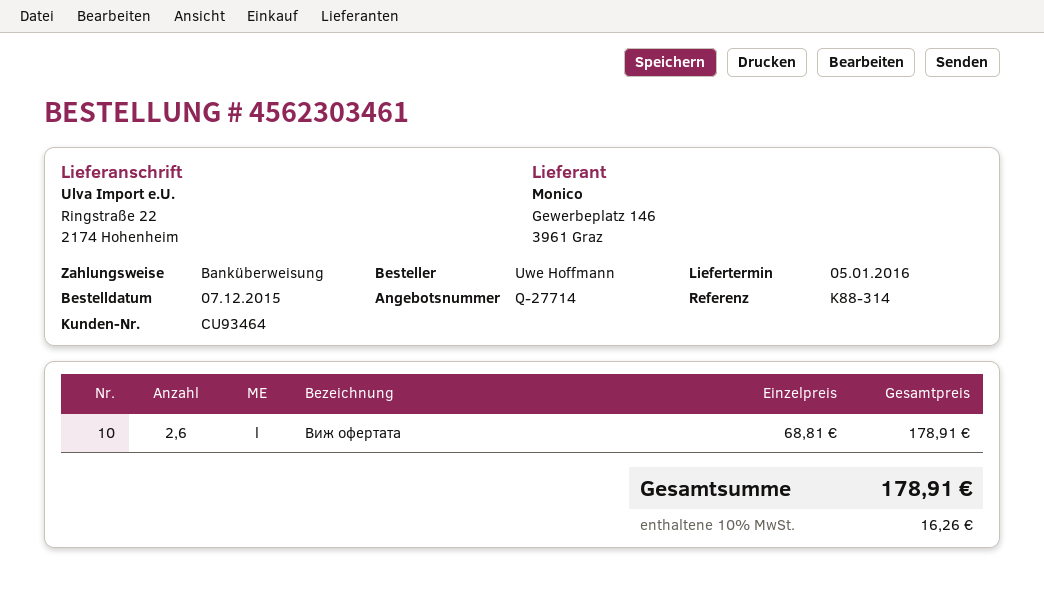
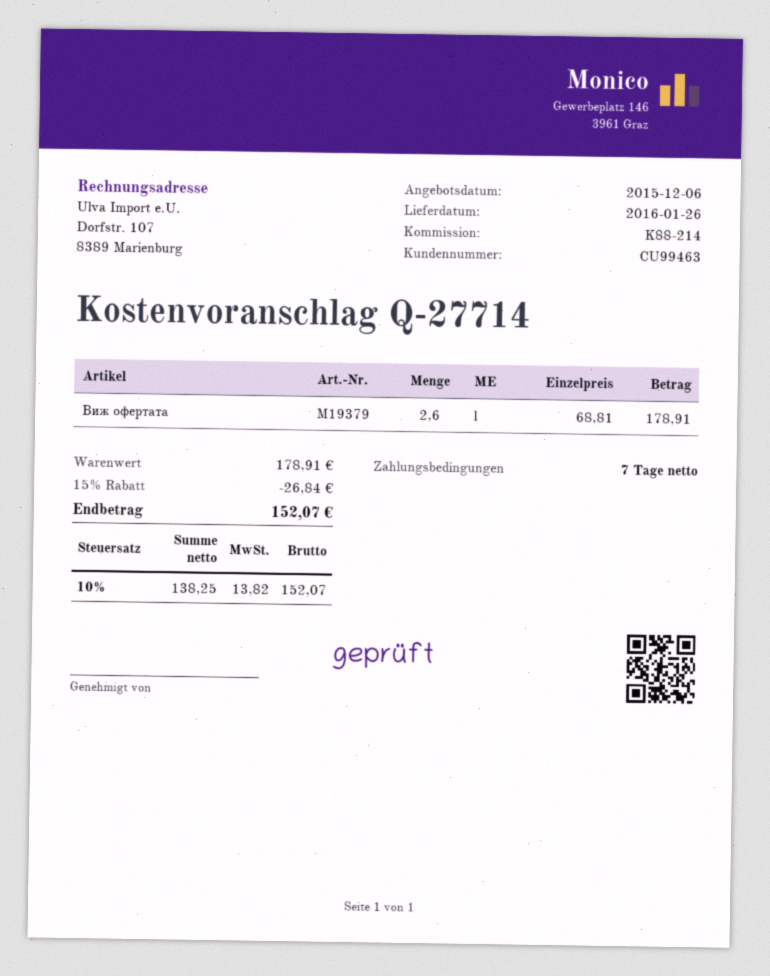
delivery date: 2016-01-05 -> 2016-01-26
customer number: CU93464 -> CU99463
reference: K88-314 -> K88-214
discount: none -> 15% = 26.84
tax: 10% = 16.26 -> 10% = 13.82
total: 178.91 -> 152.07

